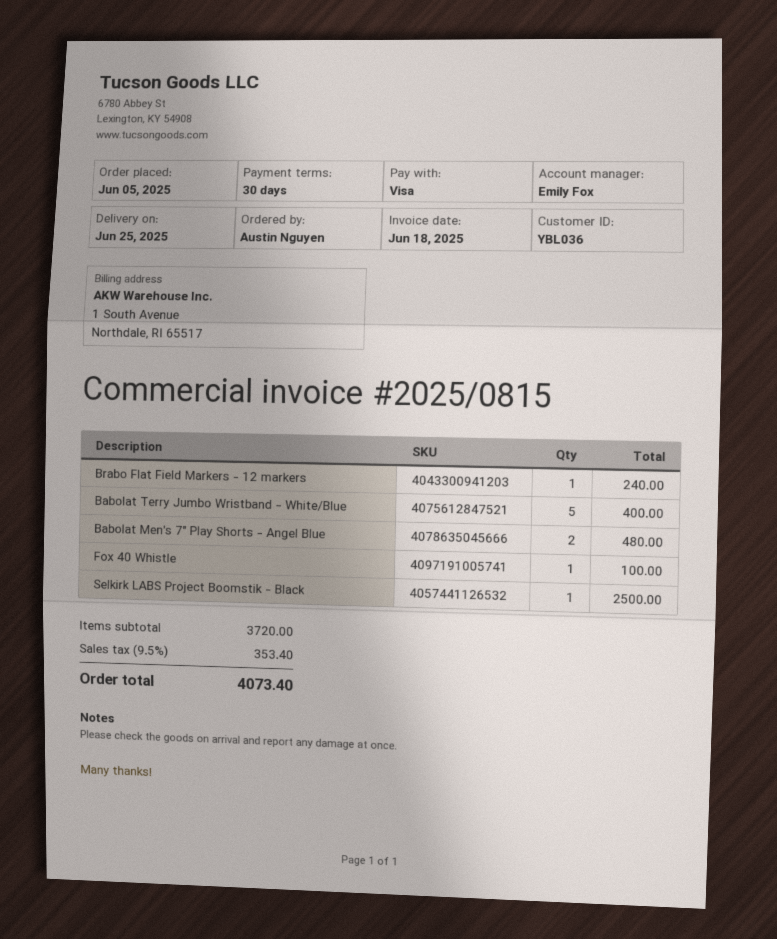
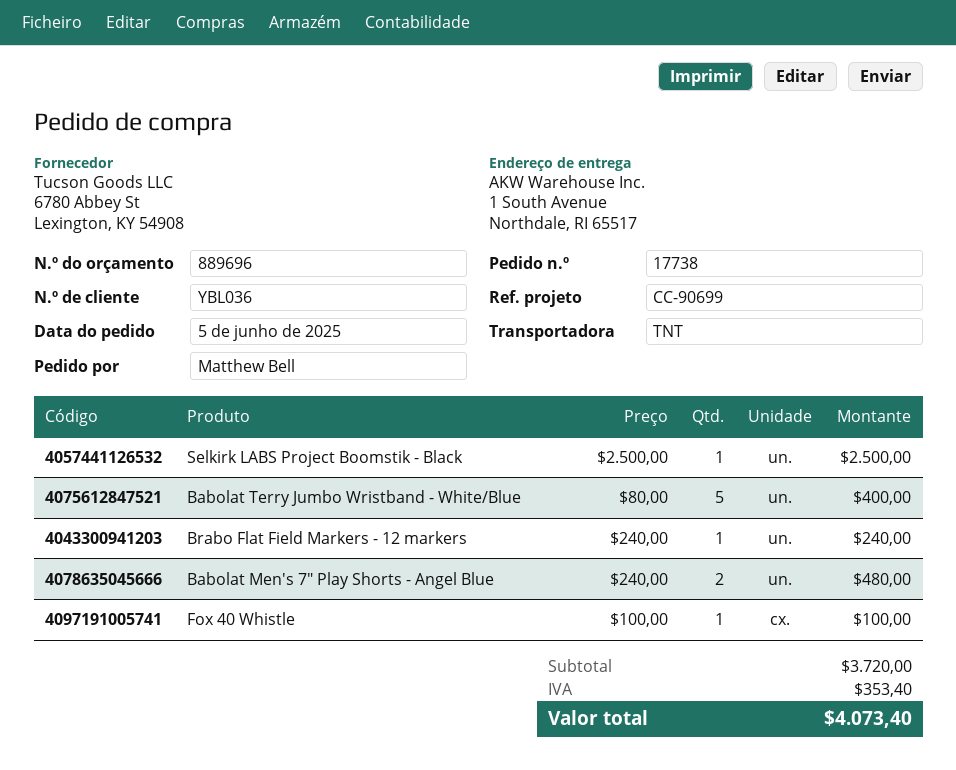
ordered by: Austin Nguyen -> Matthew Bell

